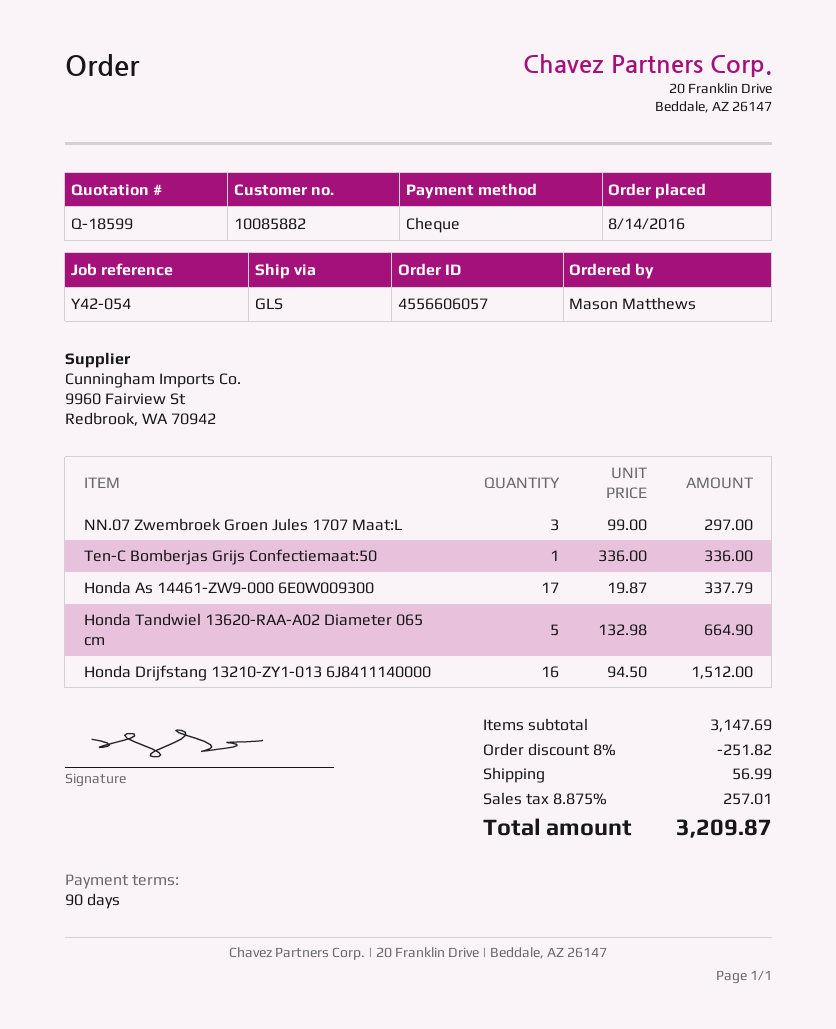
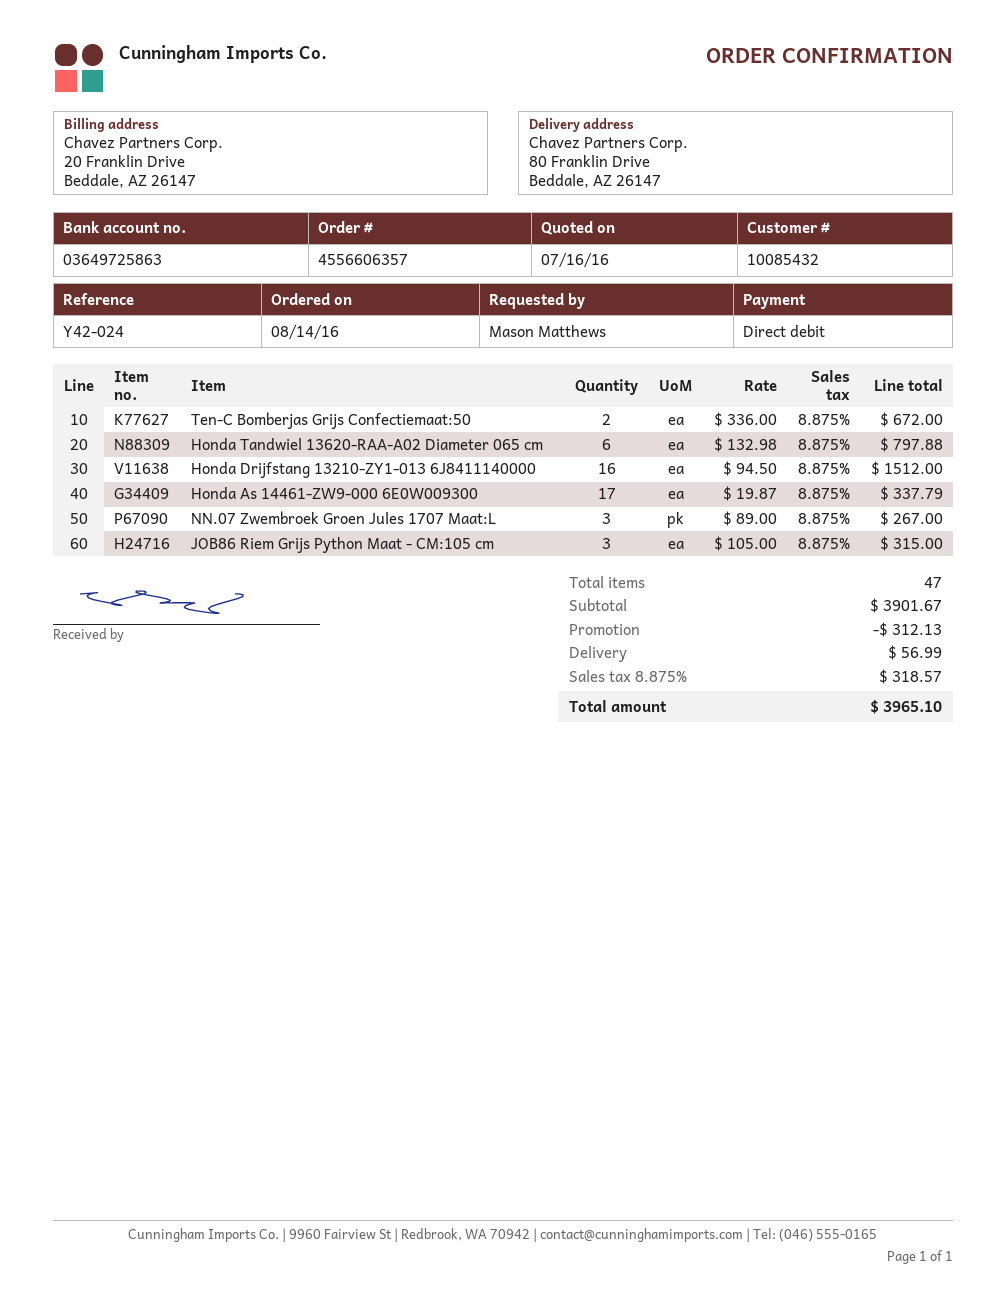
order number: 4556606057 -> 4556606357
customer number: 10085882 -> 10085432
reference: Y42-054 -> Y42-024
payment method: cheque -> direct debit
NN.07 Zwembroek Groen Jules 1707 Maat:L: 3 x 99.00 = 297.00 -> 3 x 89.00 = 267.00
Ten-C Bomberjas Grijs Confectiemaat:50: 1 x 336.00 = 336.00 -> 2 x 336.00 = 672.00
Honda Tandwiel 13620-RAA-A02 Diameter 065 cm: 5 x 132.98 = 664.90 -> 6 x 132.98 = 797.88
JOB86 Riem Grijs Python Maat - CM:105 cm: none -> 3 x 105.00 = 315.00
subtotal: 3147.69 -> 3901.67
discount: 251.82 -> 312.13
tax: 8.875% = 257.01 -> 8.875% = 318.57
total: 3209.87 -> 3965.10

